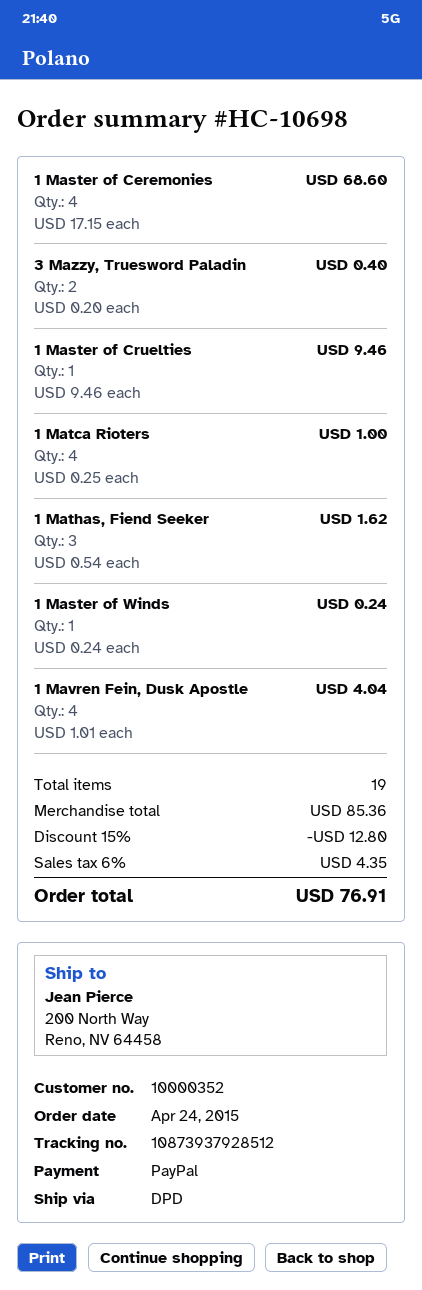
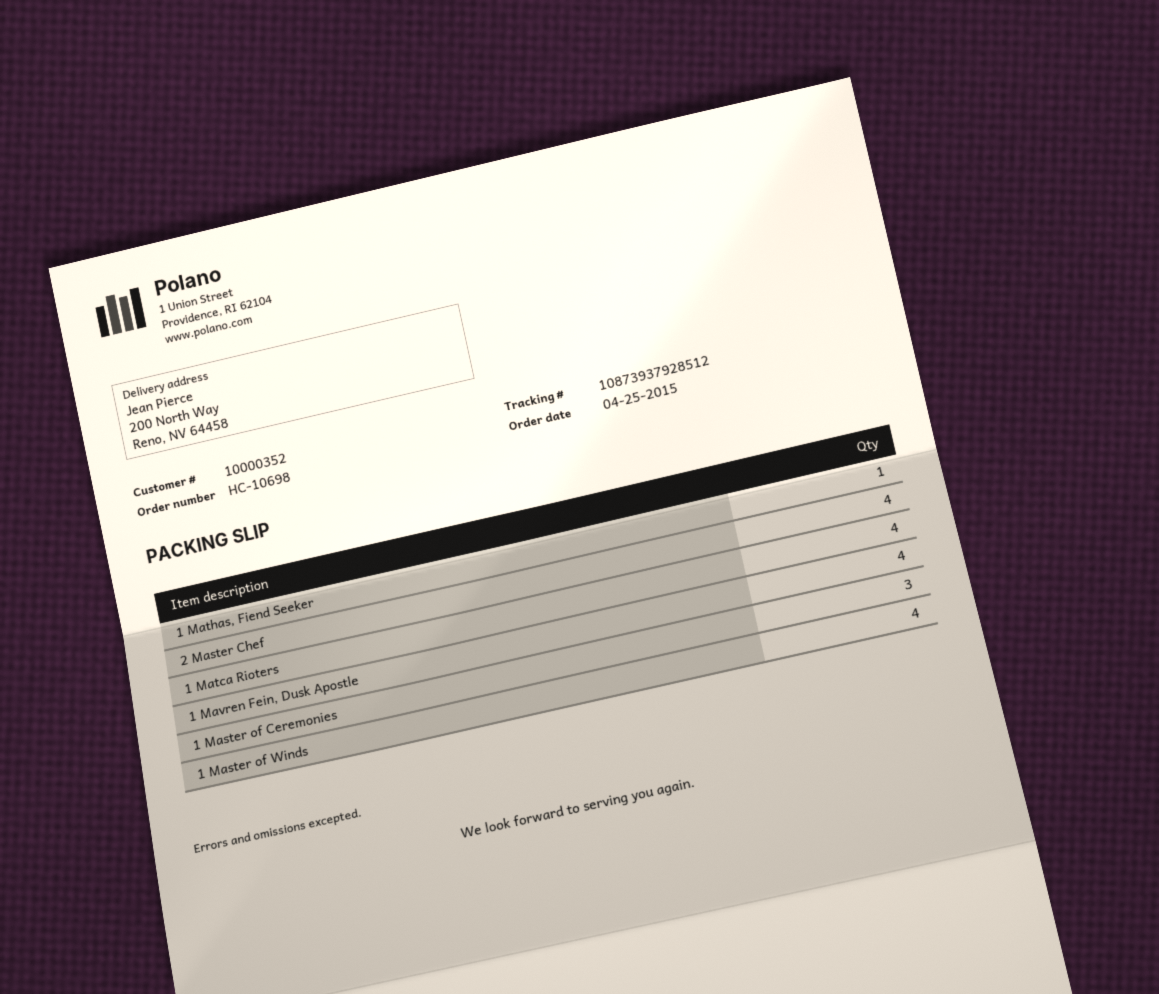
order date: 2015-04-24 -> 2015-04-25
1 Master of Ceremonies: 4 -> 3
3 Mazzy, Truesword Paladin: 2 -> none
1 Master of Cruelties: 1 -> none
1 Mathas, Fiend Seeker: 3 -> 1
1 Master of Winds: 1 -> 4
2 Master Chef: none -> 4

